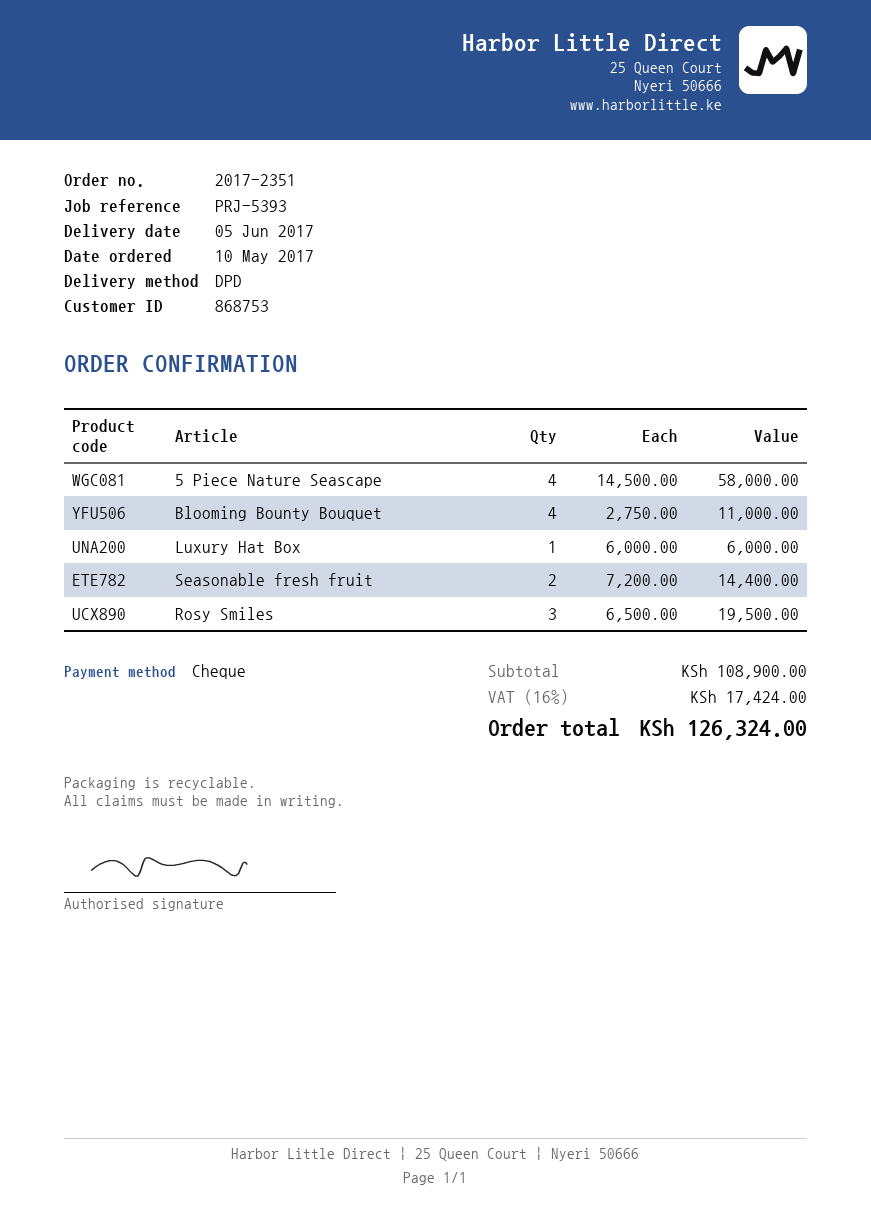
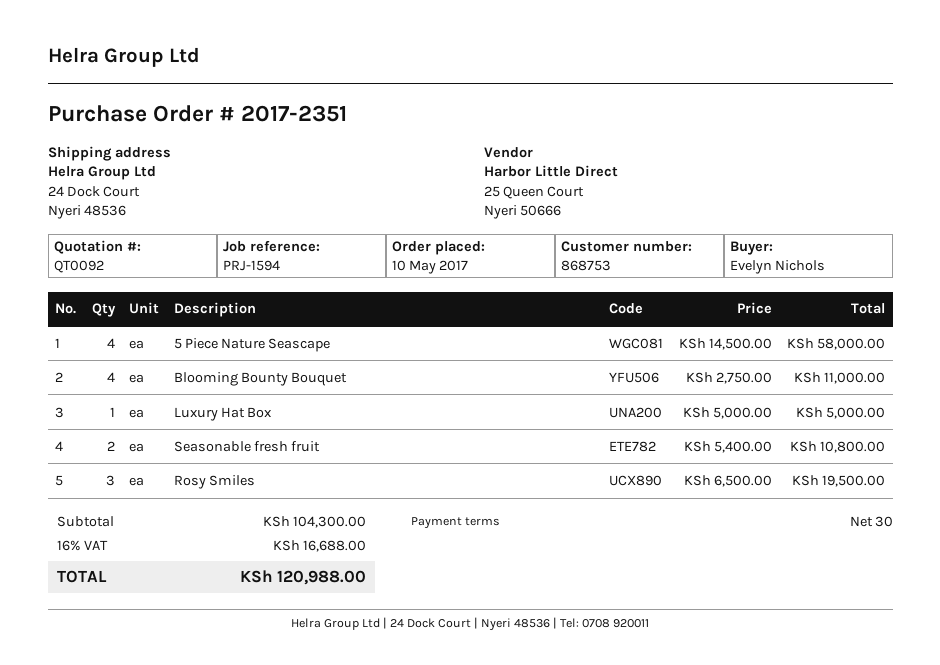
reference: PRJ-5393 -> PRJ-1594
Luxury Hat Box: 1 x 6000.00 = 6000.00 -> 1 x 5000.00 = 5000.00
Seasonable fresh fruit: 2 x 7200.00 = 14400.00 -> 2 x 5400.00 = 10800.00
subtotal: 108900.00 -> 104300.00
tax: 16% = 17424.00 -> 16% = 16688.00
total: 126324.00 -> 120988.00

